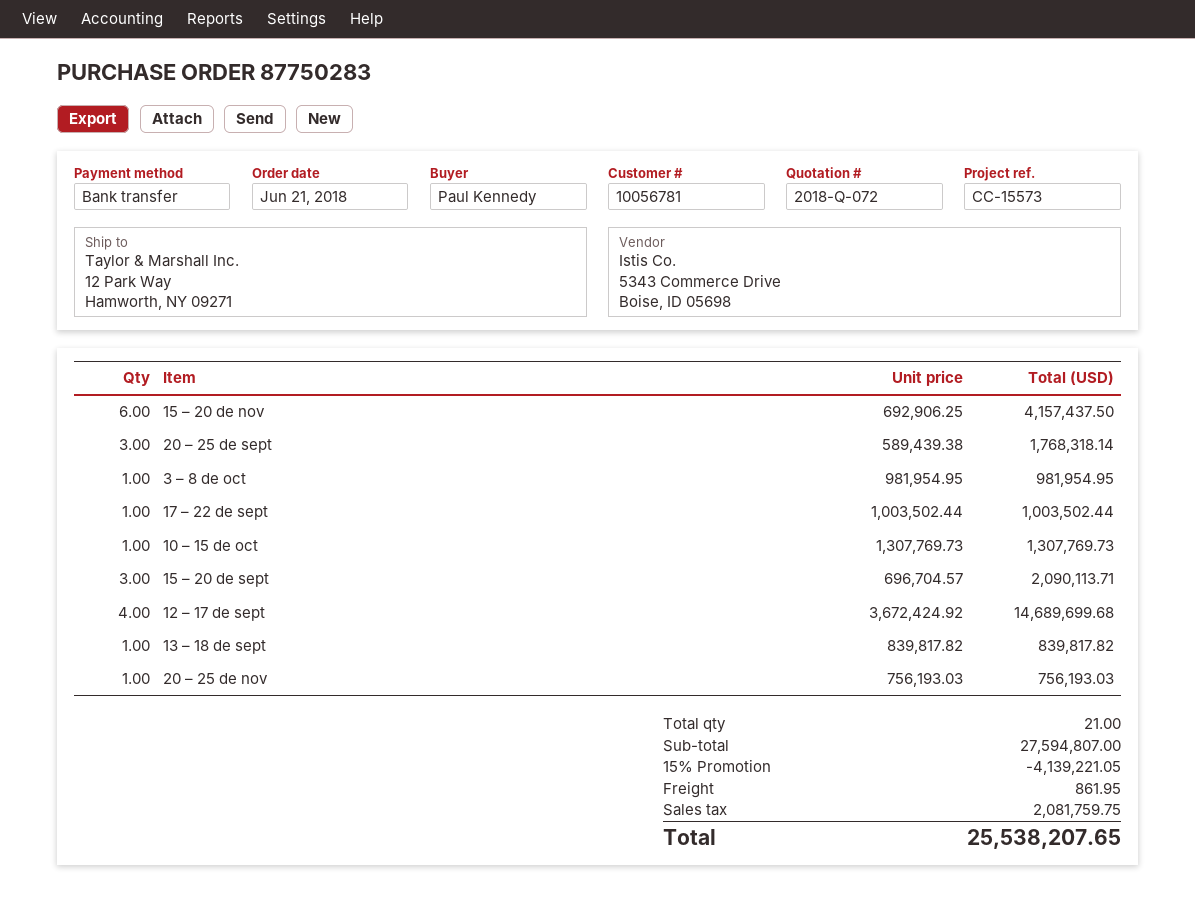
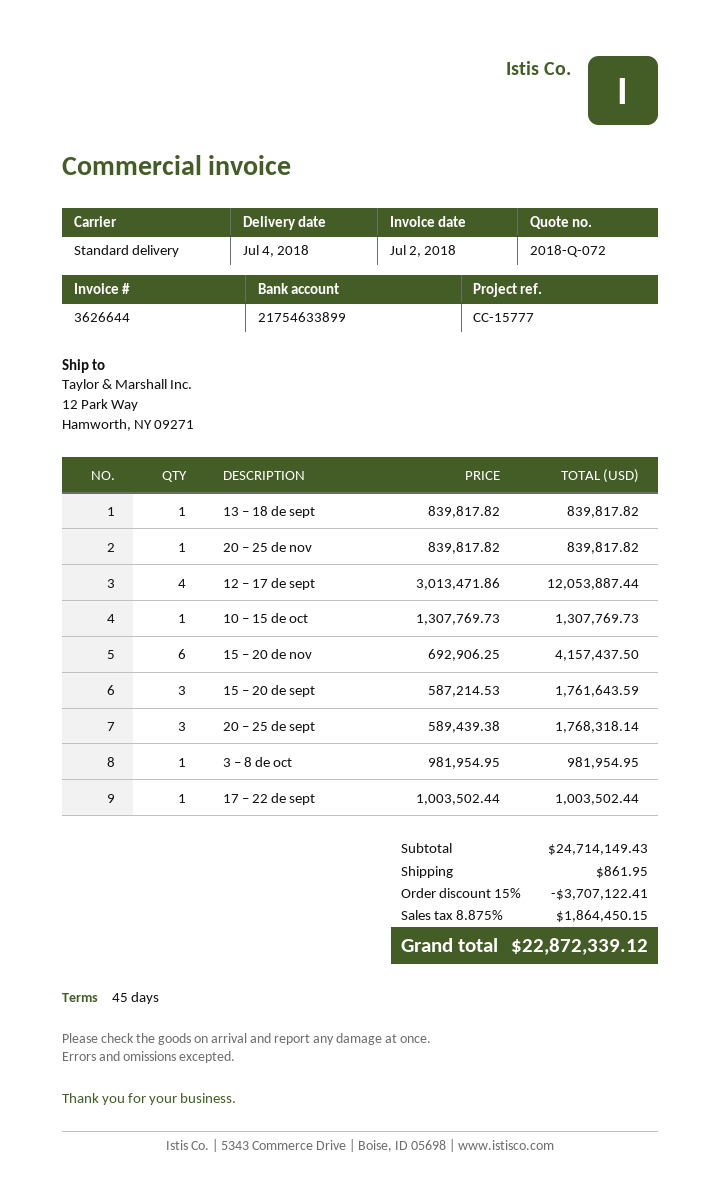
reference: CC-15573 -> CC-15777
15 – 20 de sept: 3 x 696704.57 = 2090113.71 -> 3 x 587214.53 = 1761643.59
12 – 17 de sept: 4 x 3672424.92 = 14689699.68 -> 4 x 3013471.86 = 12053887.44
20 – 25 de nov: 1 x 756193.03 = 756193.03 -> 1 x 839817.82 = 839817.82
subtotal: 27594807.00 -> 24714149.43
discount: 15% = 4139221.05 -> 15% = 3707122.41
tax: 2081759.75 -> 1864450.15
total: 25538207.65 -> 22872339.12

